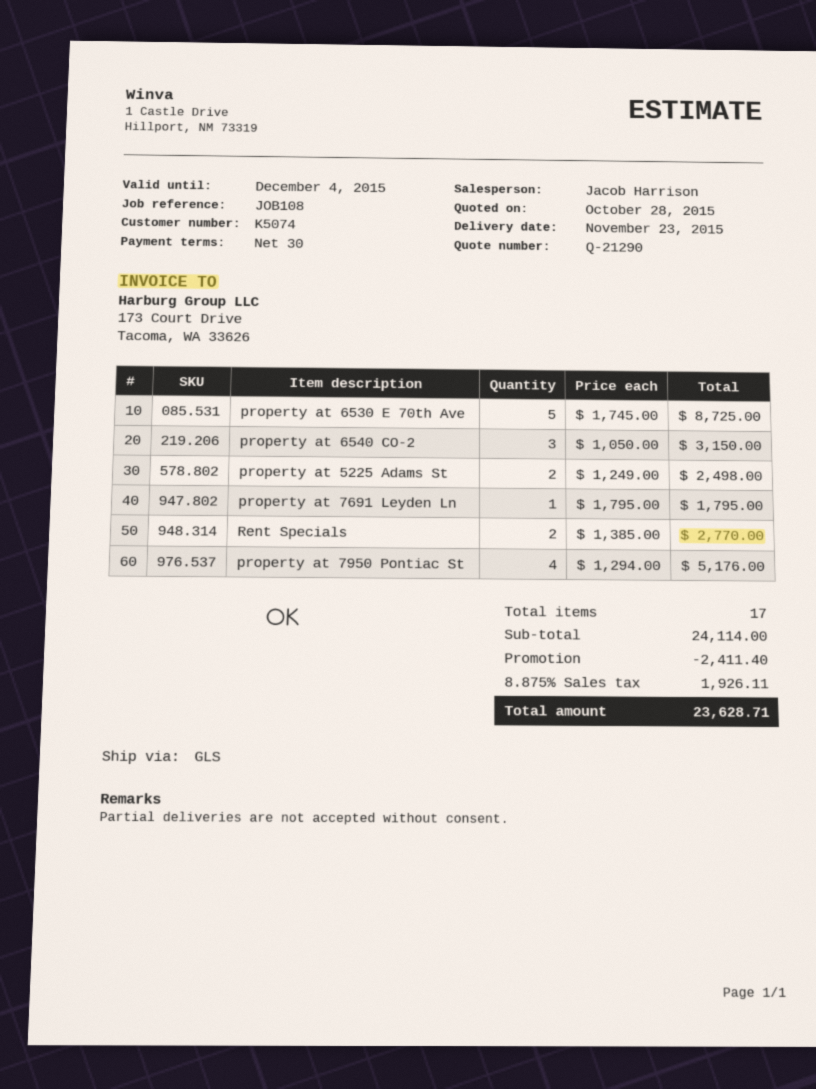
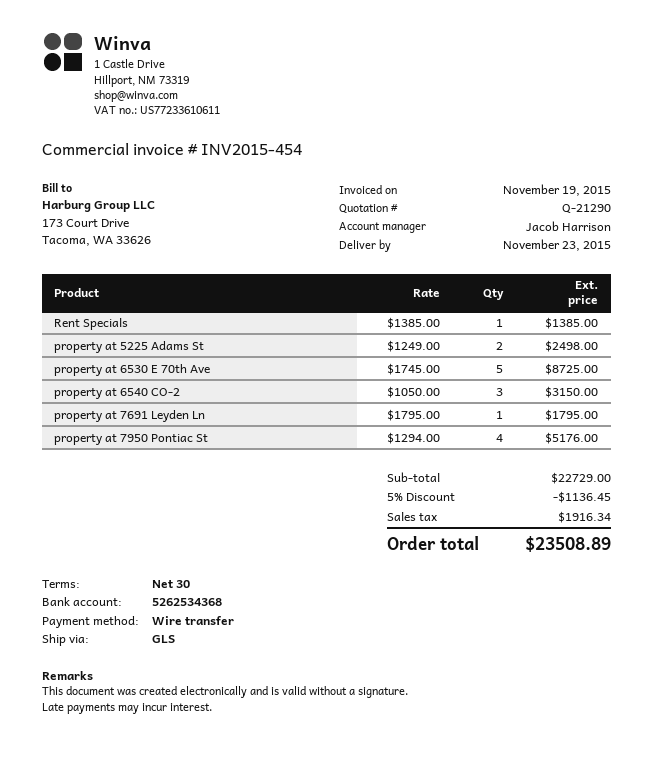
Rent Specials: 2 x 1385.00 = 2770.00 -> 1 x 1385.00 = 1385.00
subtotal: 24114.00 -> 22729.00
discount: 2411.40 -> 1136.45
tax: 1926.11 -> 1916.34
total: 23628.71 -> 23508.89

